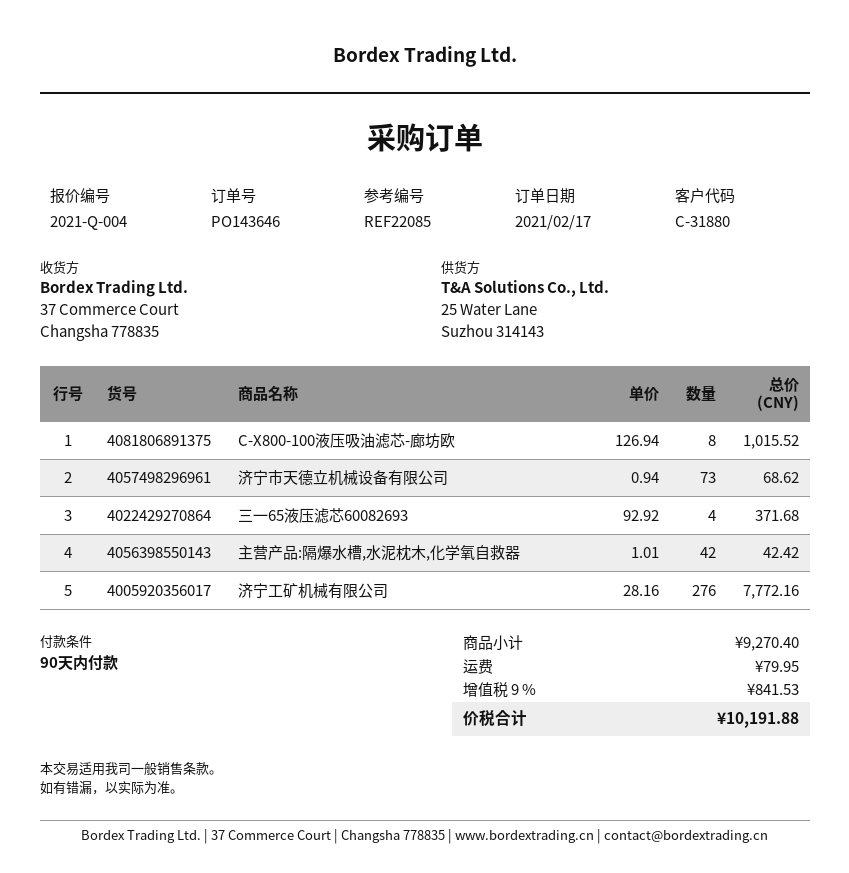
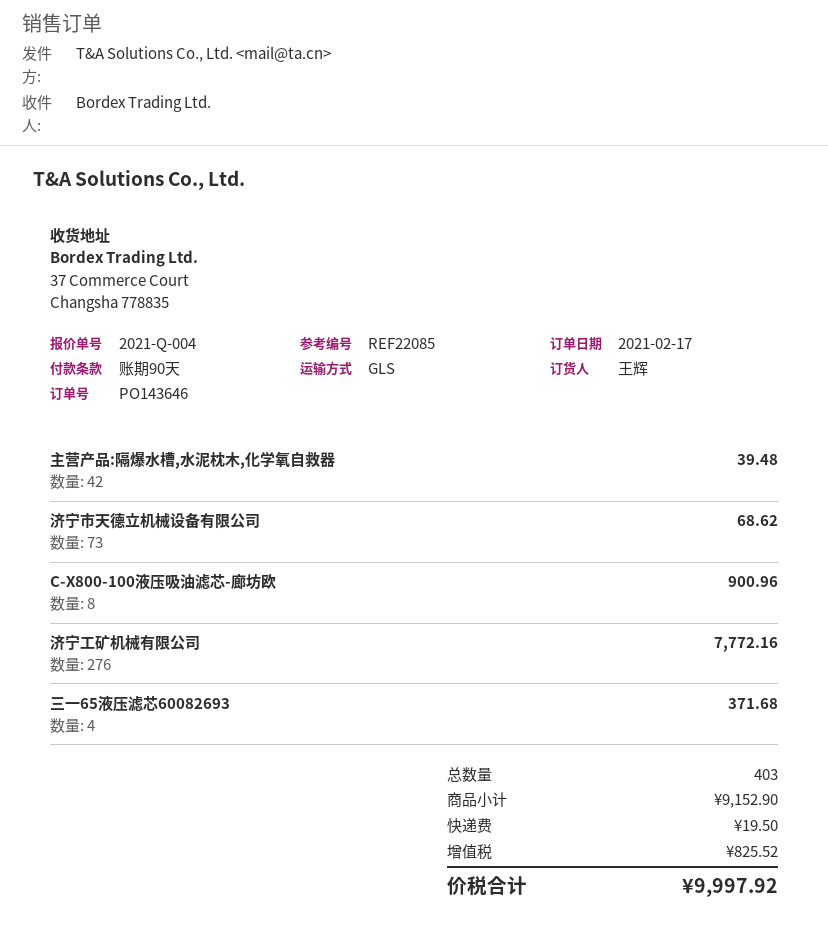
C-X800-100液压吸油滤芯-廊坊欧: 8 for 1015.52 -> 8 for 900.96
主营产品:隔爆水槽,水泥枕木,化学氧自救器: 42 for 42.42 -> 42 for 39.48
subtotal: 9270.40 -> 9152.90
shipping: 79.95 -> 19.50
tax: 841.53 -> 825.52
total: 10191.88 -> 9997.92

